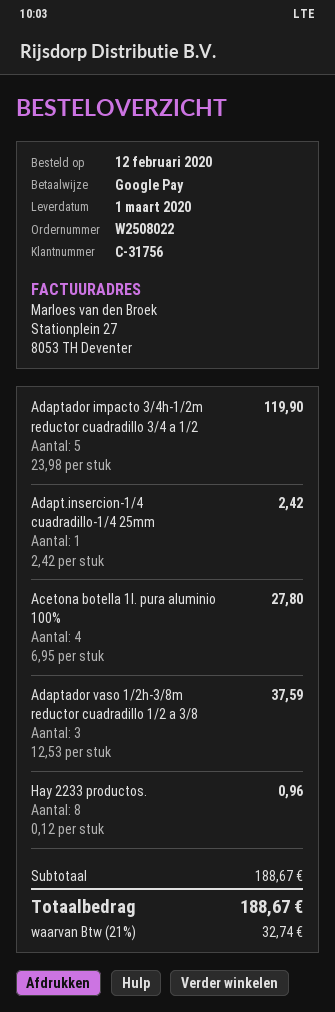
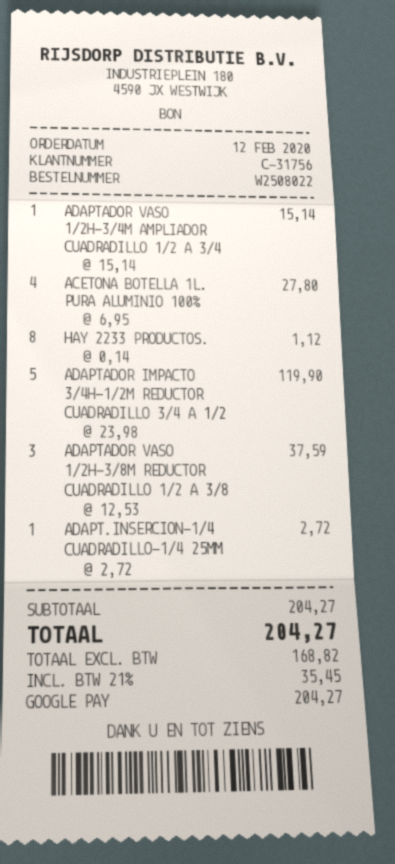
Adapt.insercion-1/4 cuadradillo-1/4 25mm: 1 x 2.42 = 2.42 -> 1 x 2.72 = 2.72
Hay 2233 productos.: 8 x 0.12 = 0.96 -> 8 x 0.14 = 1.12
ADAPTADOR VASO 1/2H-3/4M AMPLIADOR CUADRADILLO 1/2 A 3/4: none -> 1 x 15.14 = 15.14
subtotal: 188.67 -> 204.27
tax: 21% = 32.74 -> 21% = 35.45
total: 188.67 -> 204.27

